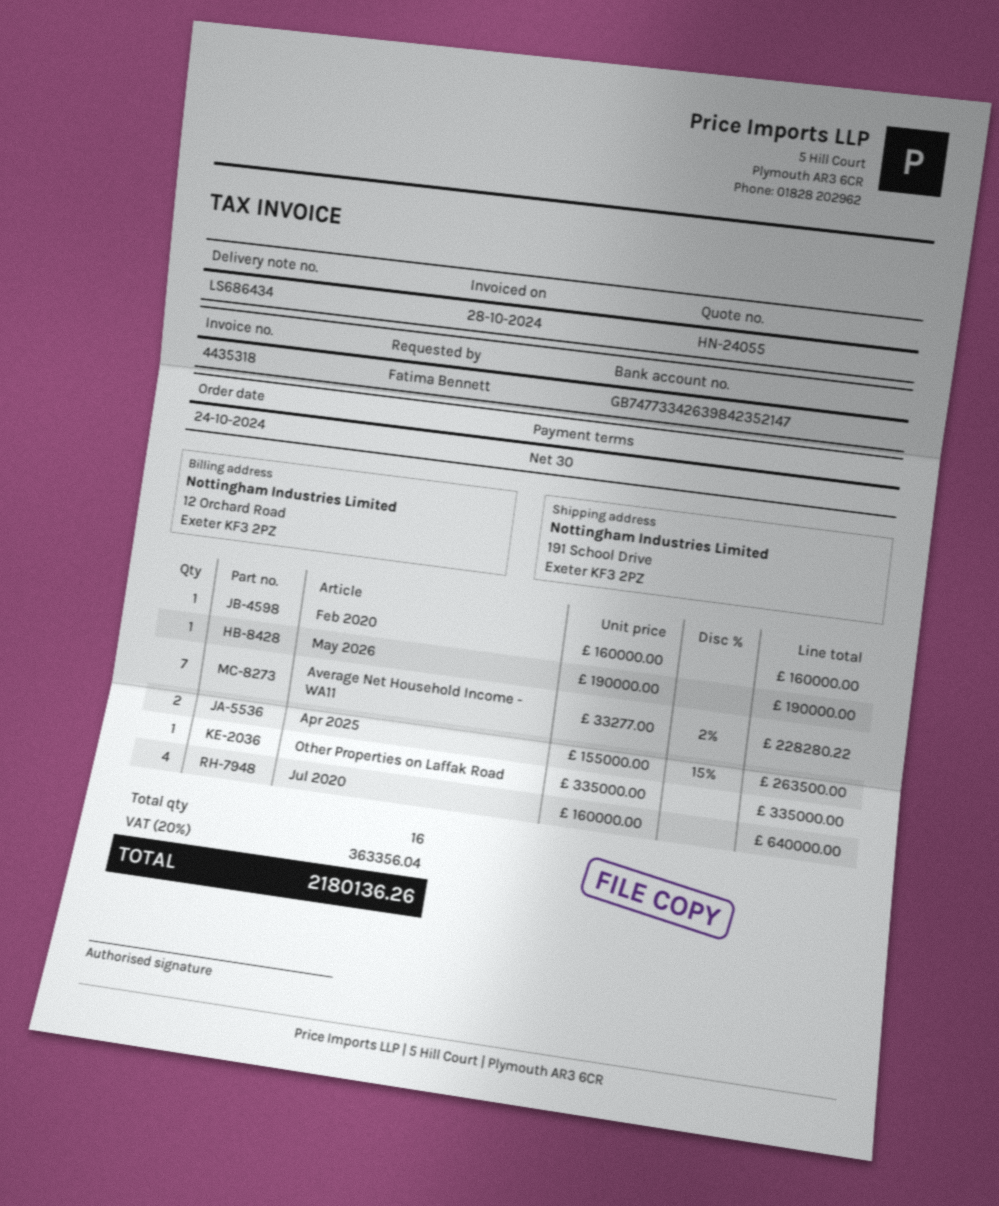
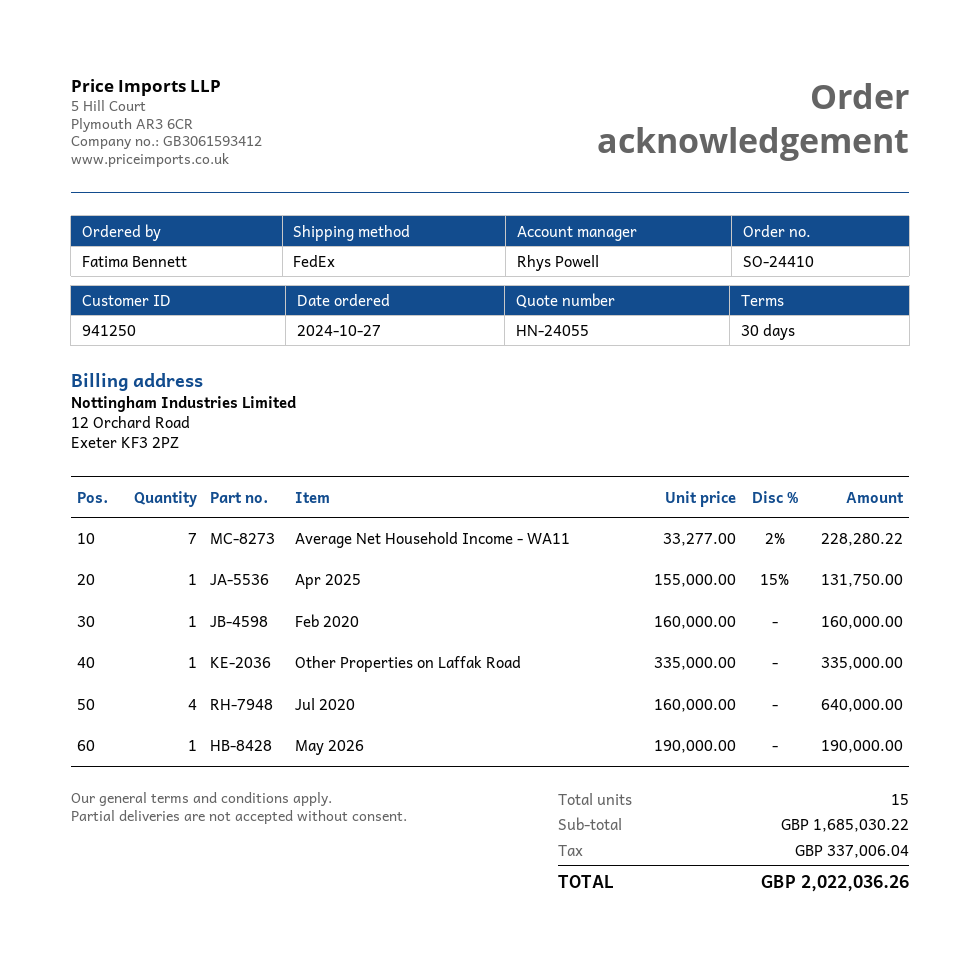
order date: 2024-10-24 -> 2024-10-27
Apr 2025: 2 x 155000.00 - 15% = 263500.00 -> 1 x 155000.00 - 15% = 131750.00
total quantity: 16 -> 15
tax: 363356.04 -> 337006.04
total: 2180136.26 -> 2022036.26

